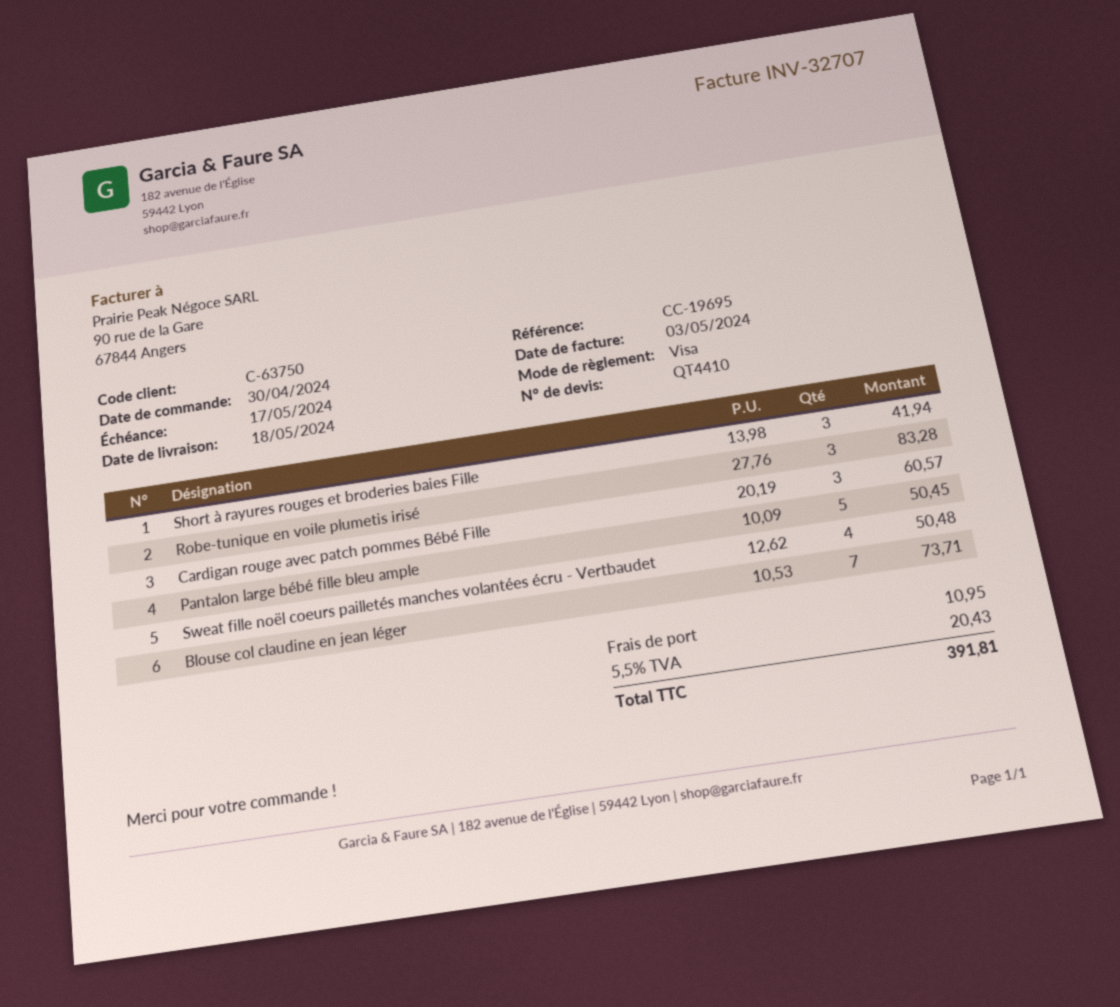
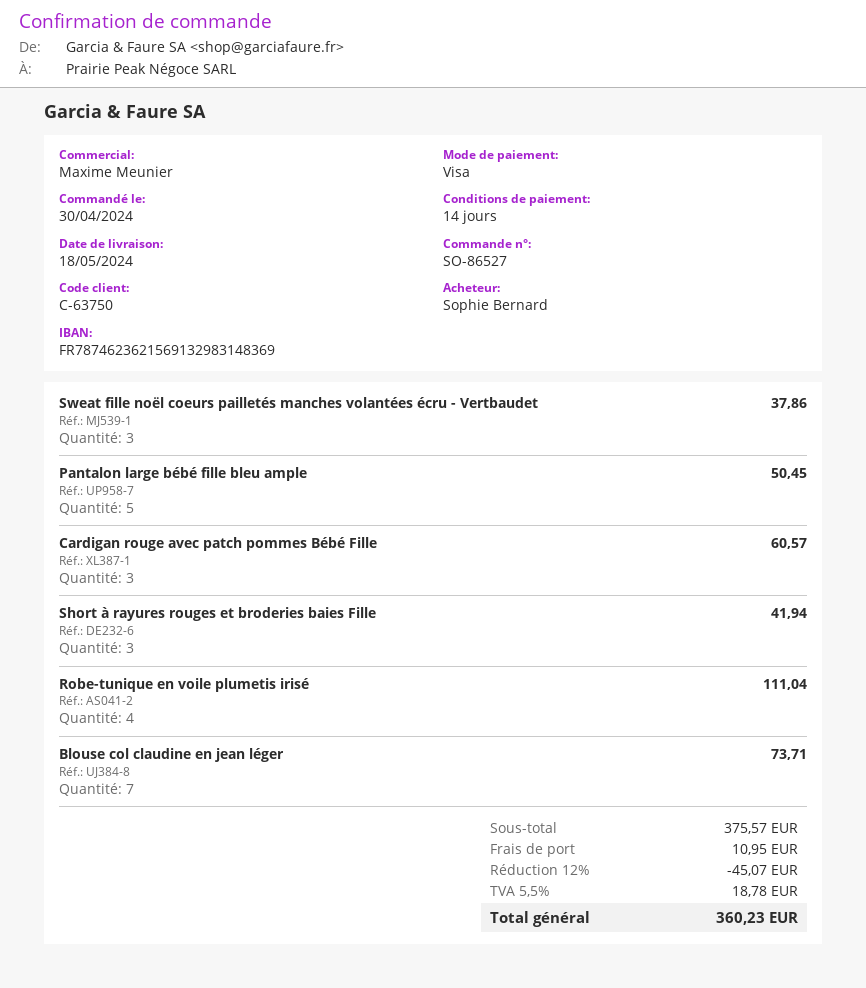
Robe-tunique en voile plumetis irisé: 3 for 83.28 -> 4 for 111.04
Sweat fille noël coeurs pailletés manches volantées écru - Vertbaudet: 4 for 50.48 -> 3 for 37.86
discount: none -> 12% = 45.07
tax: 5.5% = 20.43 -> 5.5% = 18.78
total: 391.81 -> 360.23

